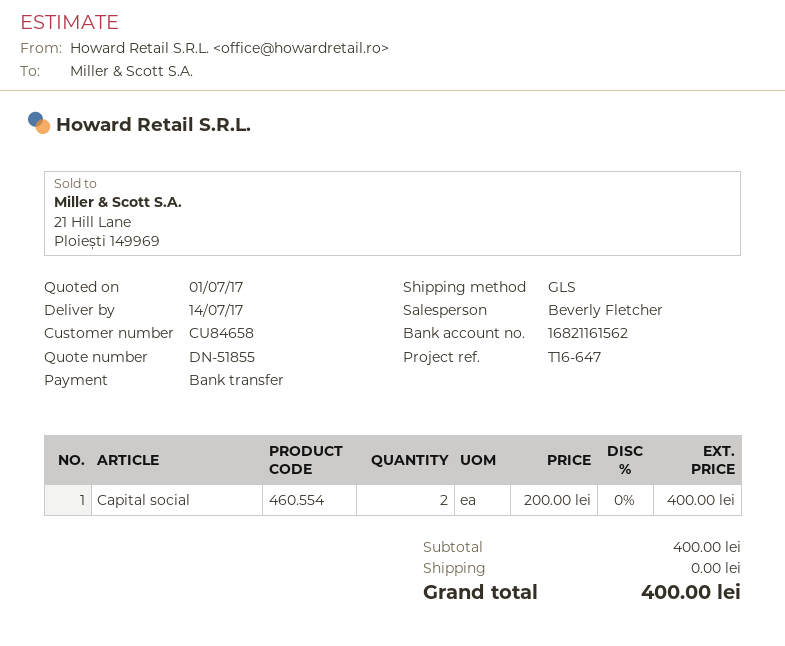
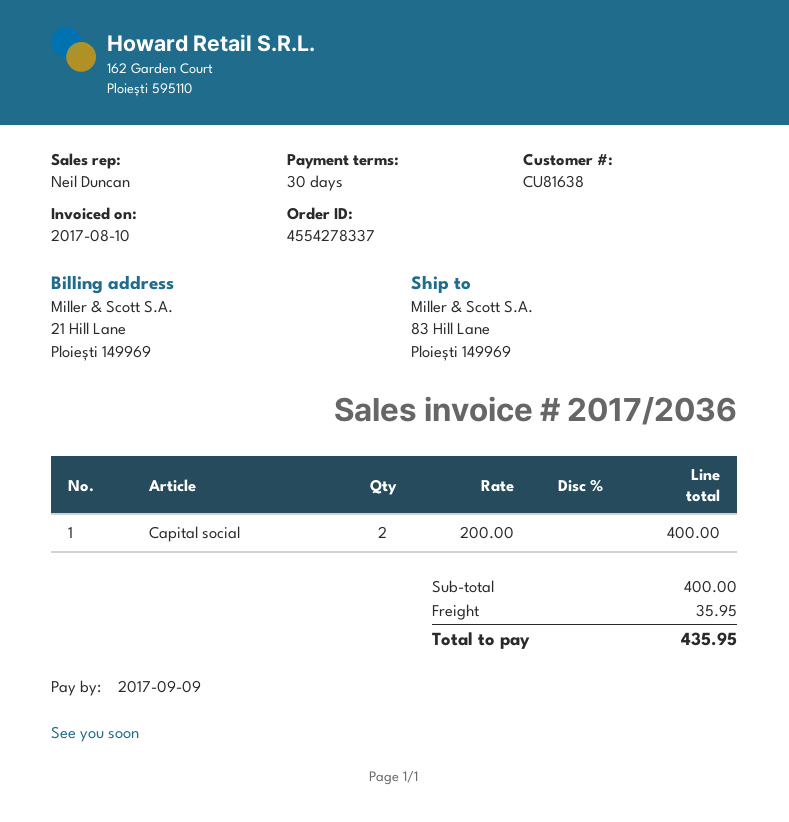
customer number: CU84658 -> CU81638
sales rep: Beverly Fletcher -> Neil Duncan
shipping: 0.00 -> 35.95
total: 400.00 -> 435.95

